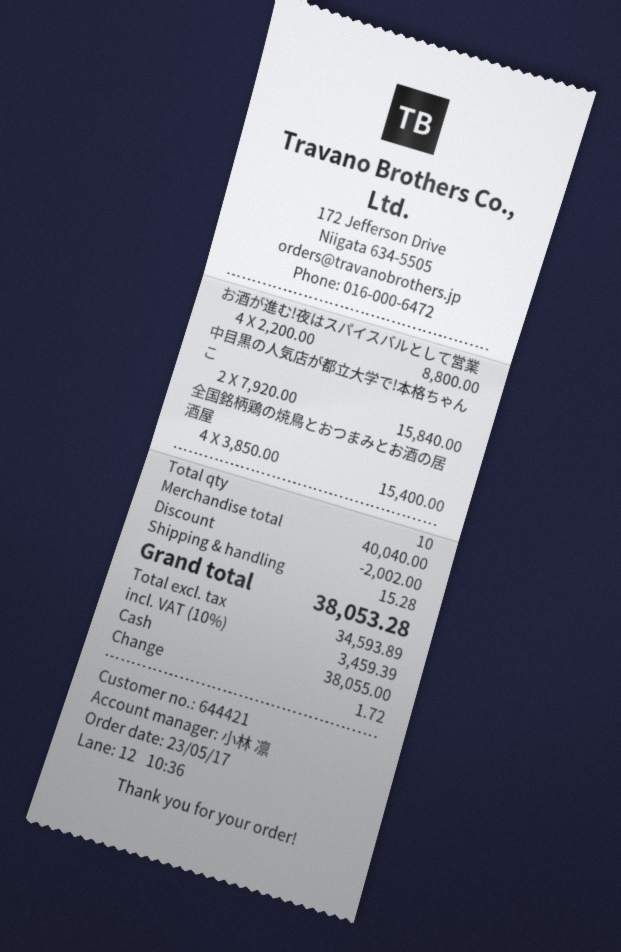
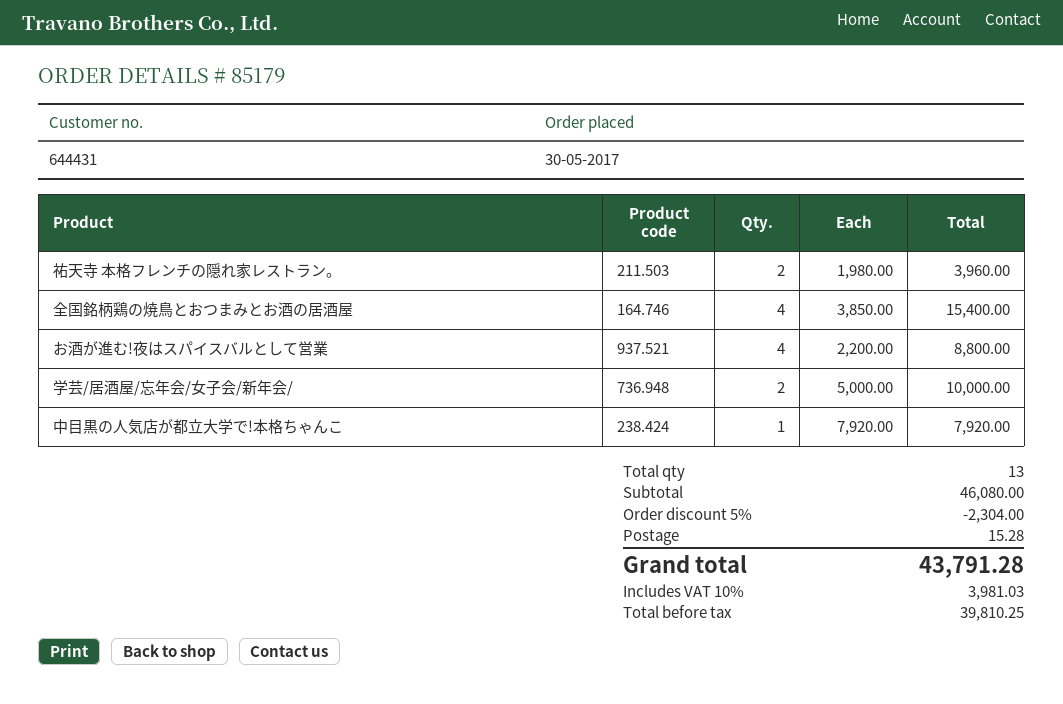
order date: 2017-05-23 -> 2017-05-30
customer number: 644421 -> 644431
中目黒の人気店が都立大学で!本格ちゃんこ: 2 x 7920.00 = 15840.00 -> 1 x 7920.00 = 7920.00
祐天寺 本格フレンチの隠れ家レストラン。: none -> 2 x 1980.00 = 3960.00
学芸/居酒屋/忘年会/女子会/新年会/: none -> 2 x 5000.00 = 10000.00
total quantity: 10 -> 13
subtotal: 40040.00 -> 46080.00
discount: 2002.00 -> 2304.00
net: 34593.89 -> 39810.25
tax: 10% = 3459.39 -> 10% = 3981.03
total: 38053.28 -> 43791.28

